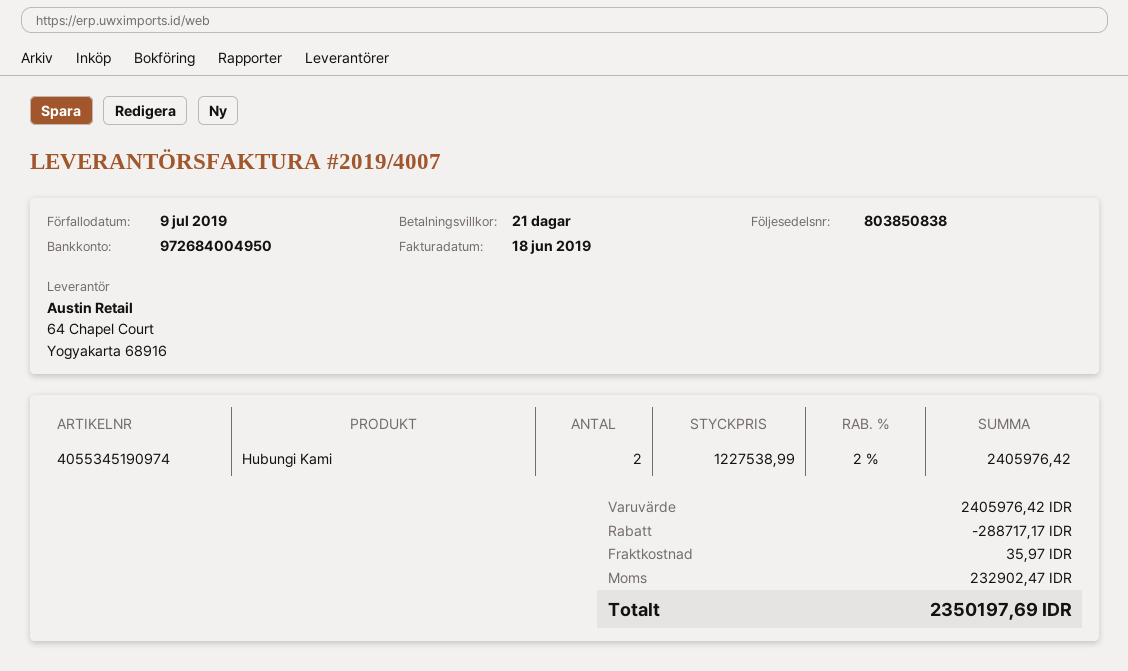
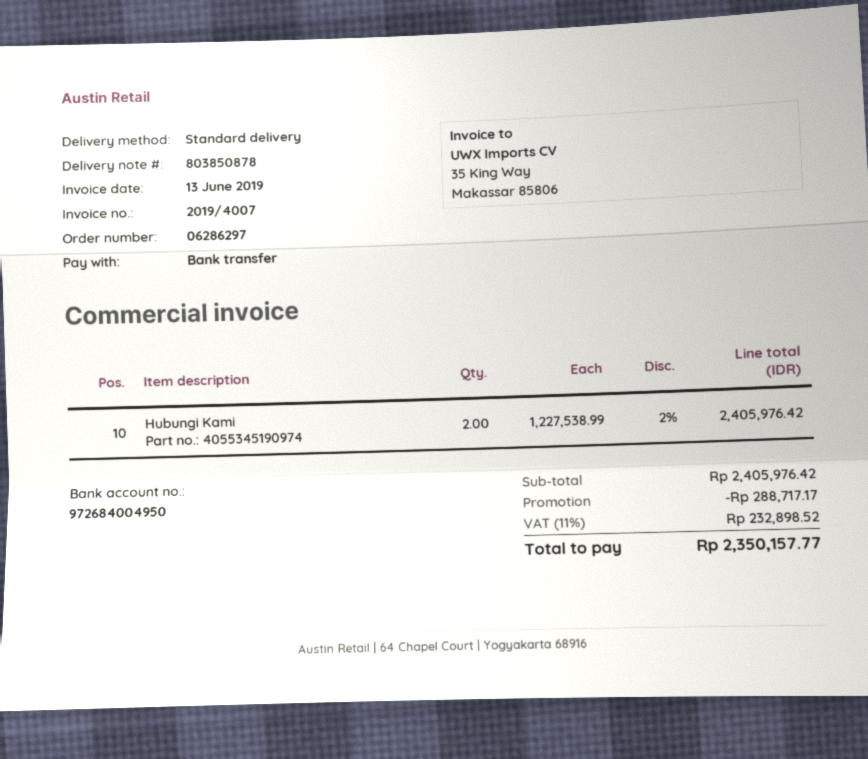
delivery note number: 803850838 -> 803850878
invoice date: 2019-06-18 -> 2019-06-13
shipping: 35.97 -> none
tax: 232902.47 -> 232898.52
total: 2350197.69 -> 2350157.77

